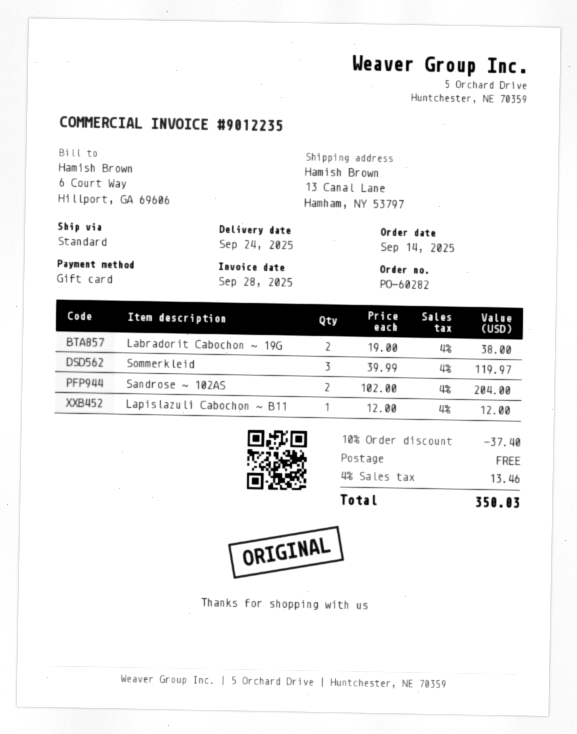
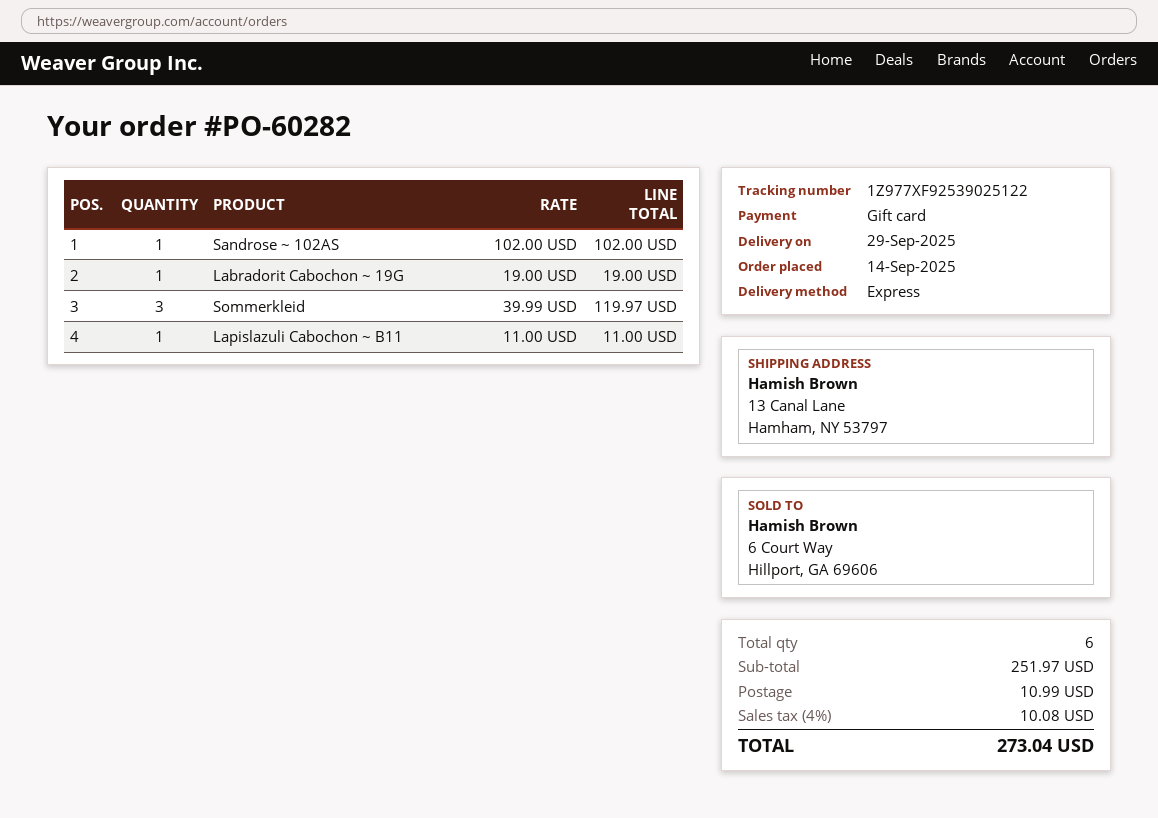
delivery date: 2025-09-24 -> 2025-09-29
shipping method: standard -> express
Labradorit Cabochon ~ 19G: 2 x 19.00 = 38.00 -> 1 x 19.00 = 19.00
Sandrose ~ 102AS: 2 x 102.00 = 204.00 -> 1 x 102.00 = 102.00
Lapislazuli Cabochon ~ B11: 1 x 12.00 = 12.00 -> 1 x 11.00 = 11.00
discount: 10% = 37.40 -> none
shipping: 0.00 -> 10.99
tax: 4% = 13.46 -> 4% = 10.08
total: 350.03 -> 273.04

